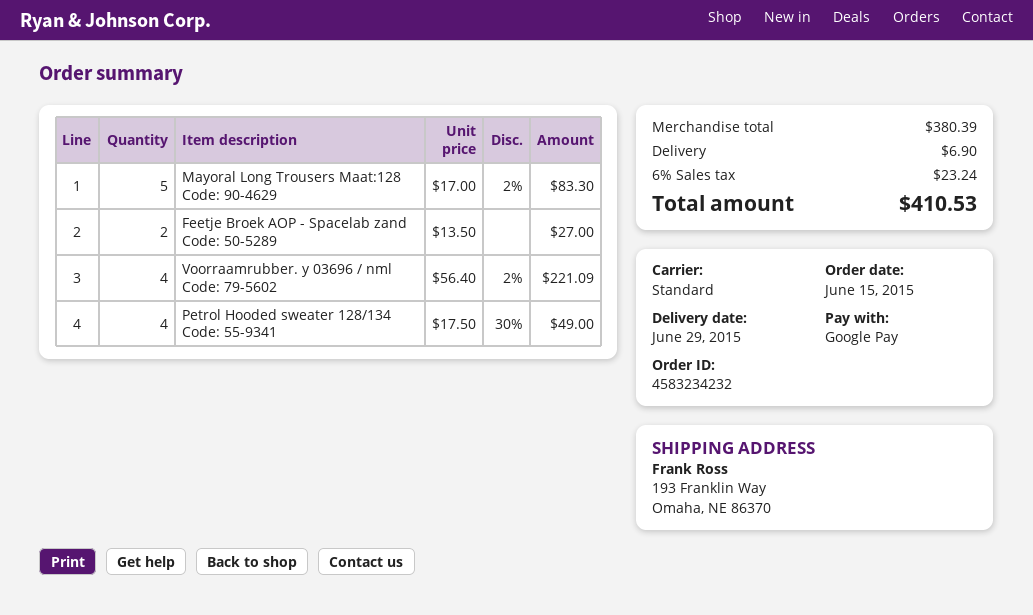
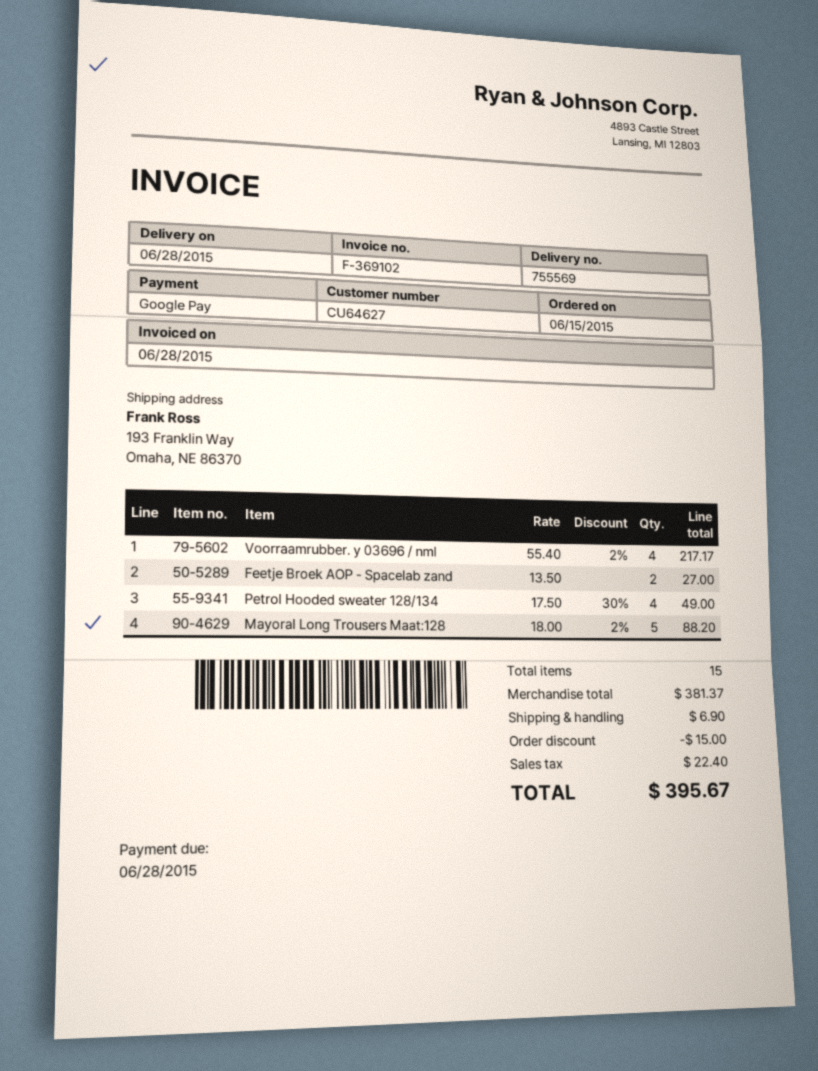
delivery date: 2015-06-29 -> 2015-06-28
Mayoral Long Trousers Maat:128: 5 x 17.00 - 2% = 83.30 -> 5 x 18.00 - 2% = 88.20
Voorraamrubber. y 03696 / nml: 4 x 56.40 - 2% = 221.09 -> 4 x 55.40 - 2% = 217.17
subtotal: 380.39 -> 381.37
discount: none -> 15.00
tax: 23.24 -> 22.40
total: 410.53 -> 395.67

